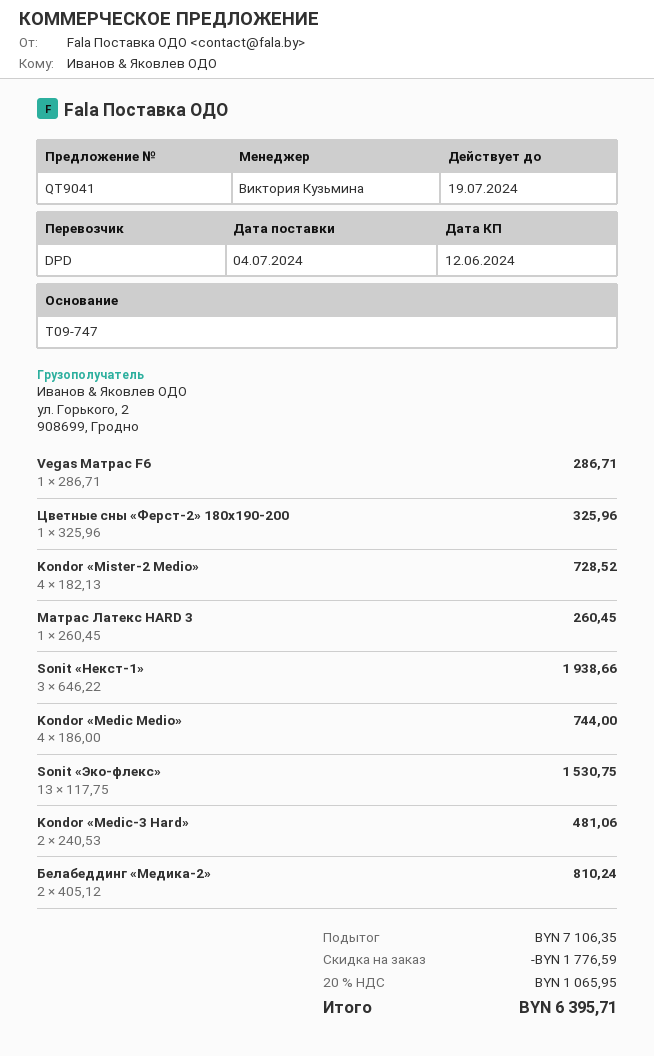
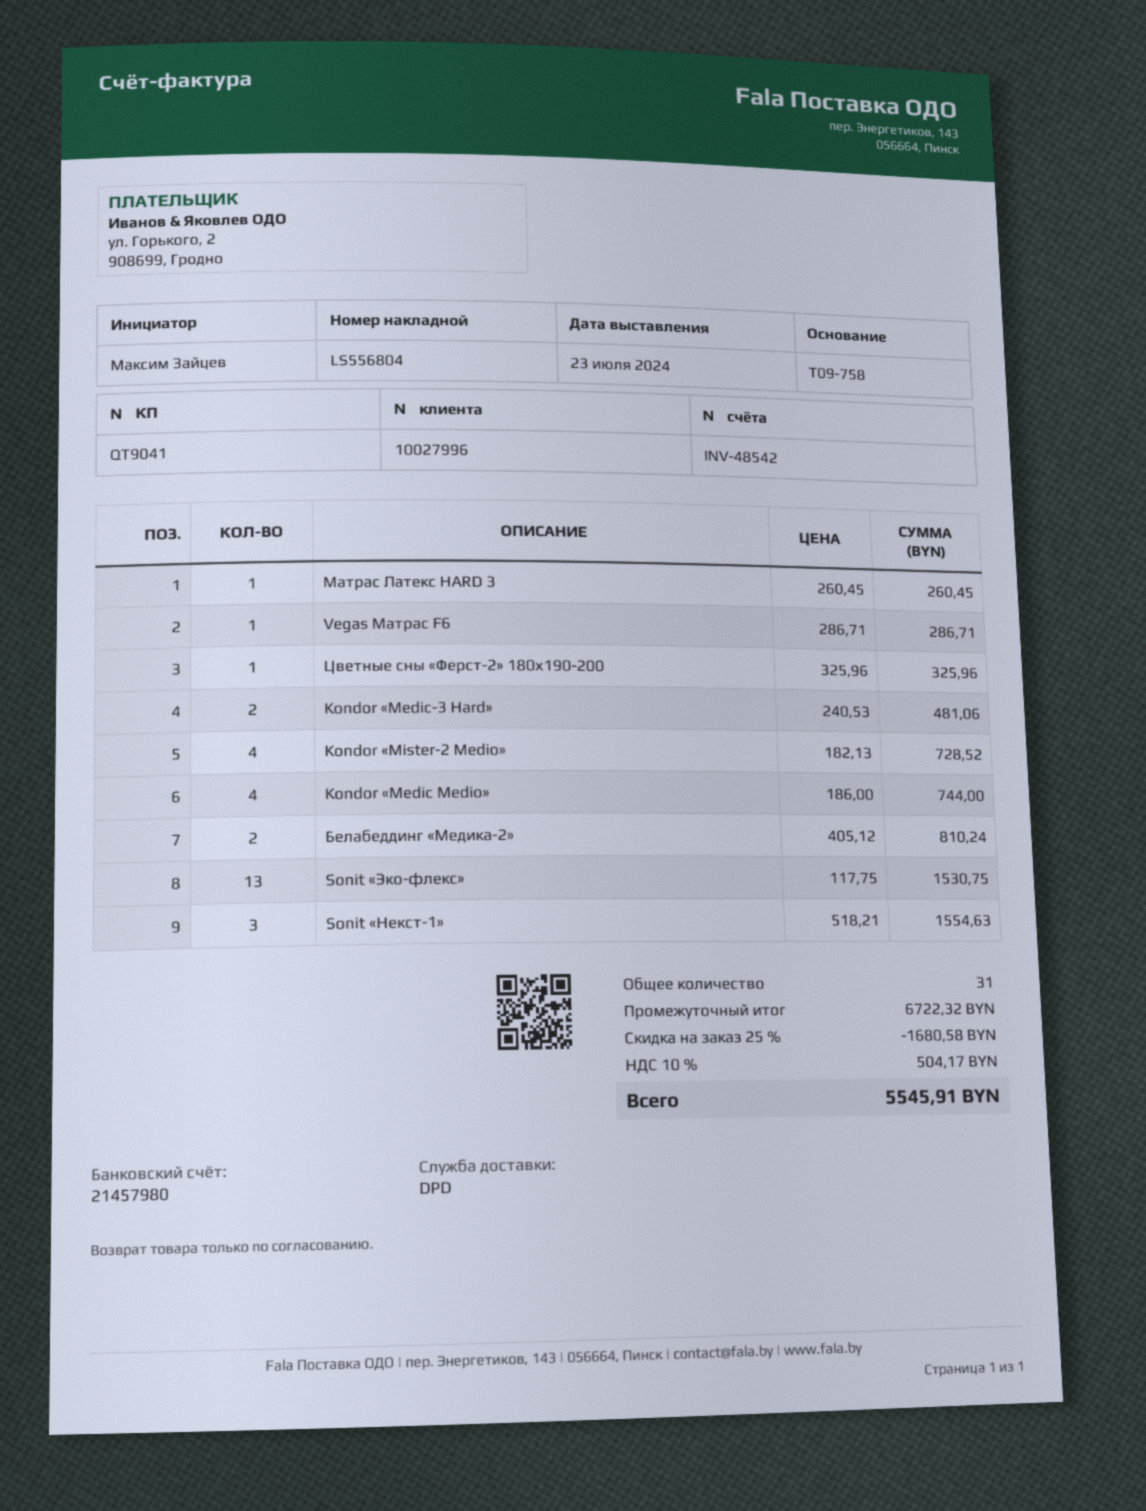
reference: T09-747 -> T09-758
Sonit «Некст-1»: 3 x 646.22 = 1938.66 -> 3 x 518.21 = 1554.63
subtotal: 7106.35 -> 6722.32
discount: 1776.59 -> 1680.58
tax: 20% = 1065.95 -> 10% = 504.17
total: 6395.71 -> 5545.91

